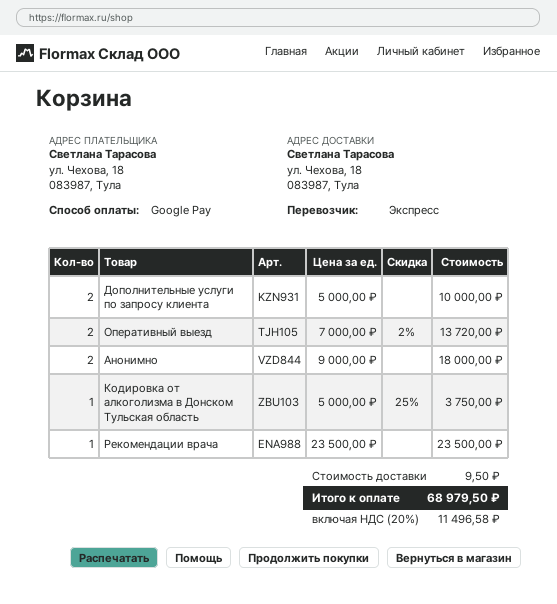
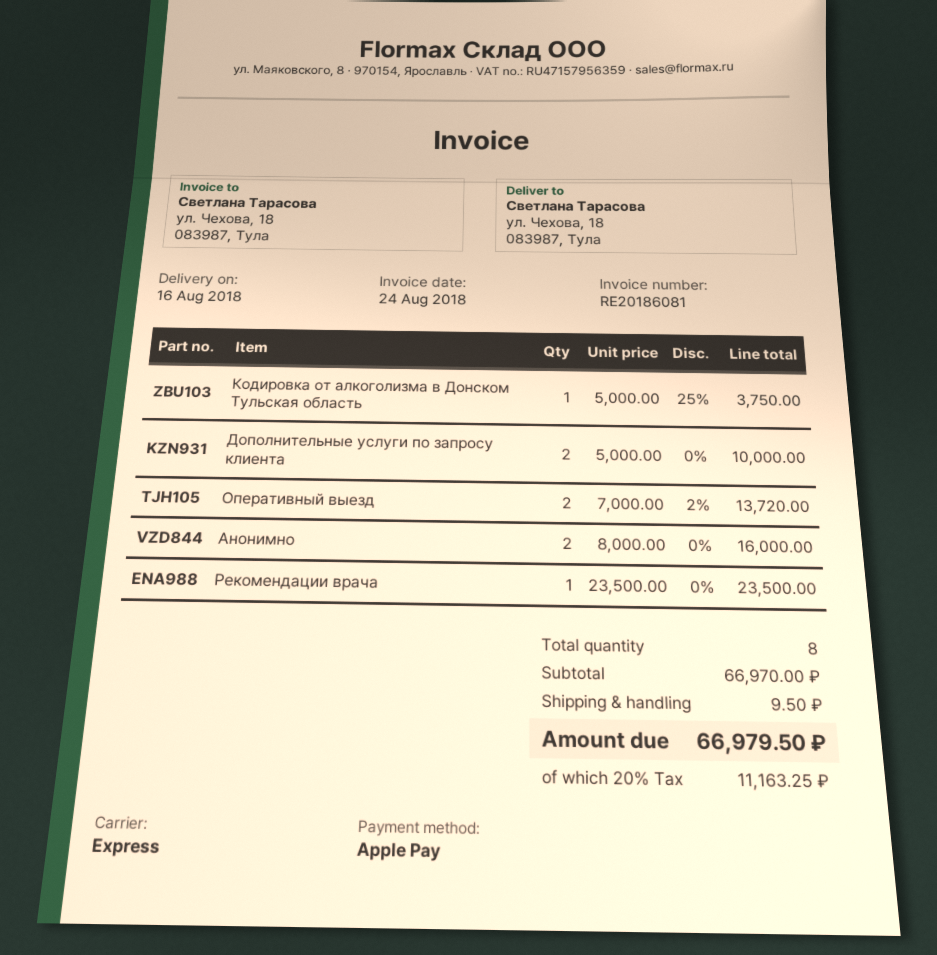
payment method: Google Pay -> Apple Pay
Анонимно: 2 x 9000.00 = 18000.00 -> 2 x 8000.00 = 16000.00
tax: 20% = 11496.58 -> 20% = 11163.25
total: 68979.50 -> 66979.50

